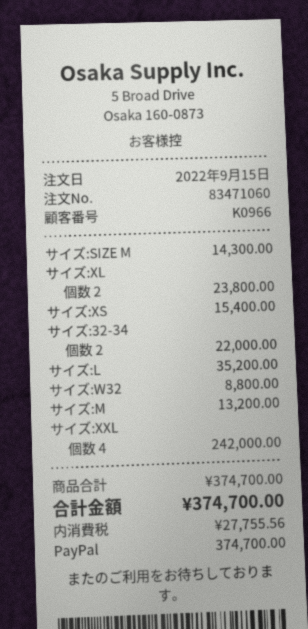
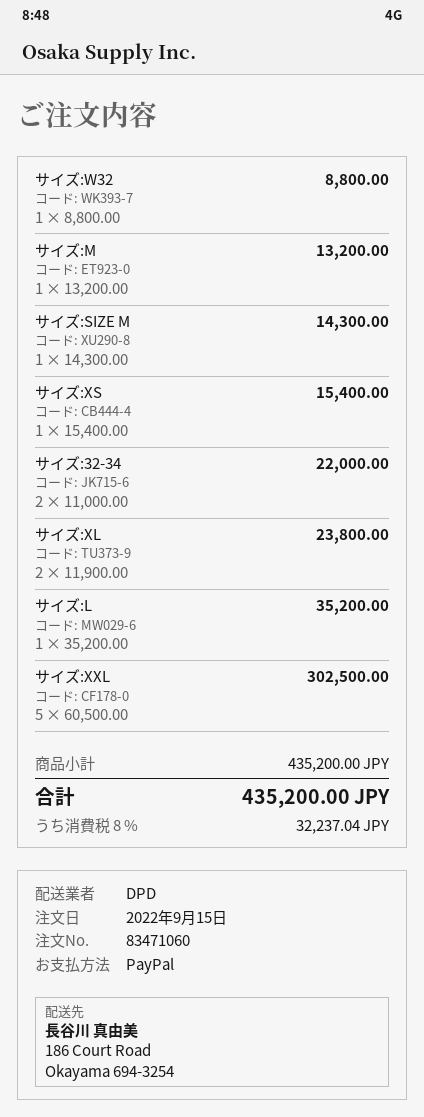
サイズ:XXL: 4 for 242000.00 -> 5 for 302500.00
subtotal: 374700.00 -> 435200.00
tax: 27755.56 -> 32237.04
total: 374700.00 -> 435200.00

